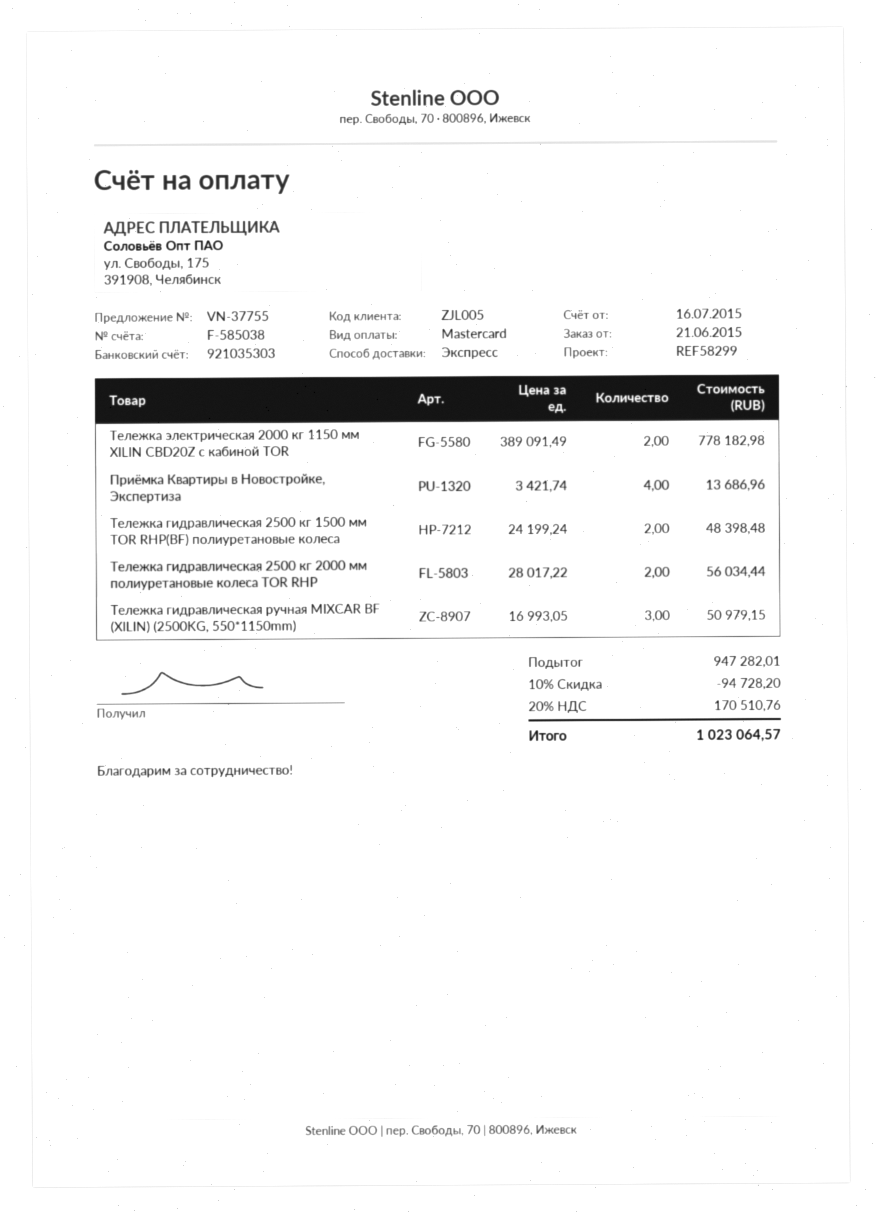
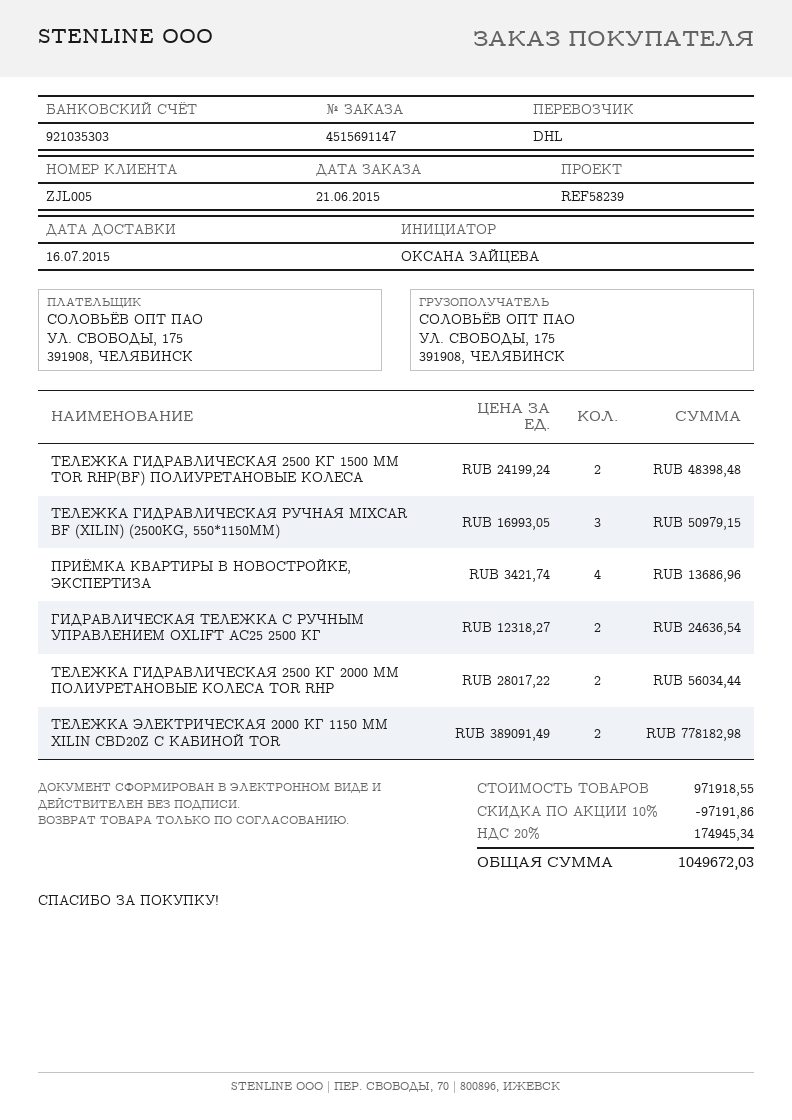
reference: REF58299 -> REF58239
shipping method: express -> DHL
ГИДРАВЛИЧЕСКАЯ ТЕЛЕЖКА С РУЧНЫМ УПРАВЛЕНИЕМ OXLIFT AC25 2500 КГ: none -> 2 x 12318.27 = 24636.54
subtotal: 947282.01 -> 971918.55
discount: 10% = 94728.20 -> 10% = 97191.86
tax: 20% = 170510.76 -> 20% = 174945.34
total: 1023064.57 -> 1049672.03

